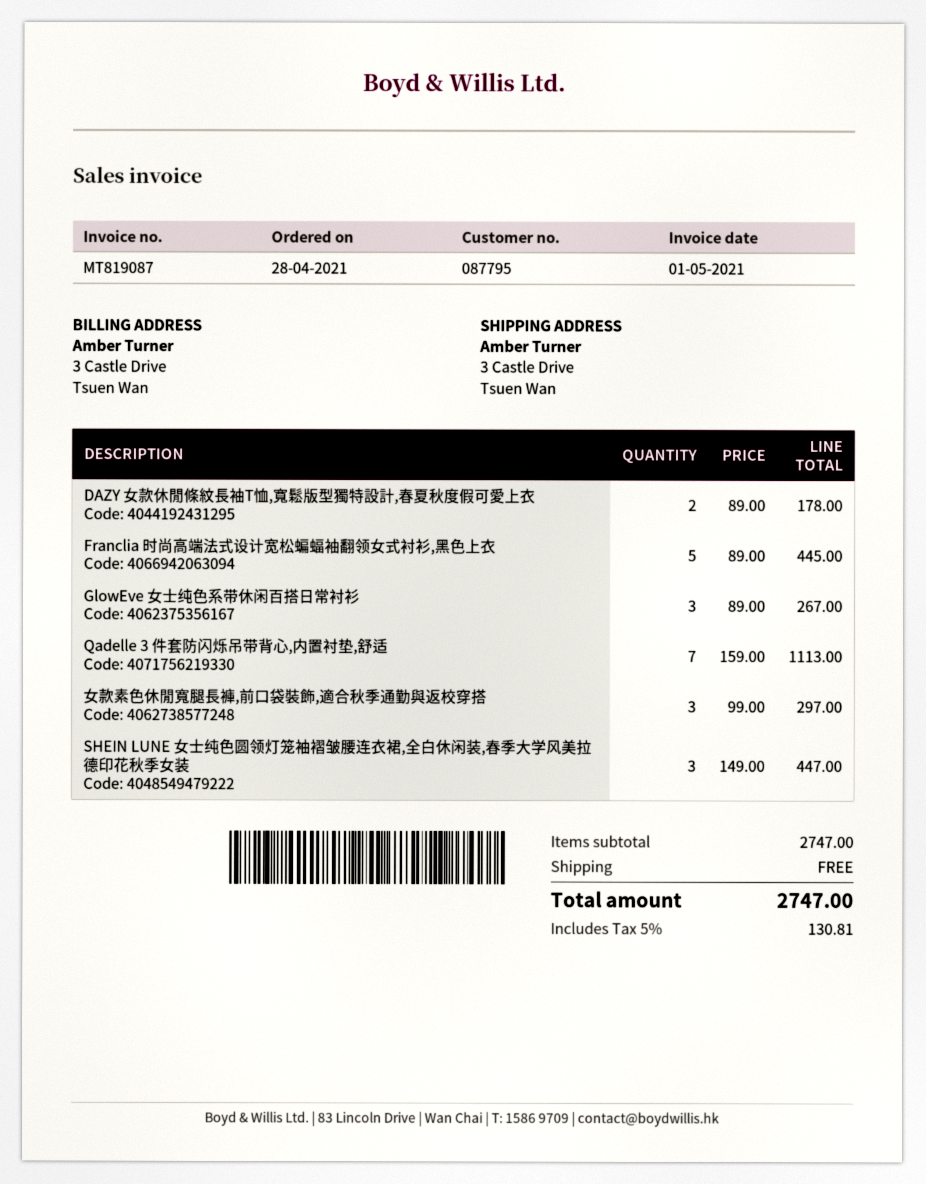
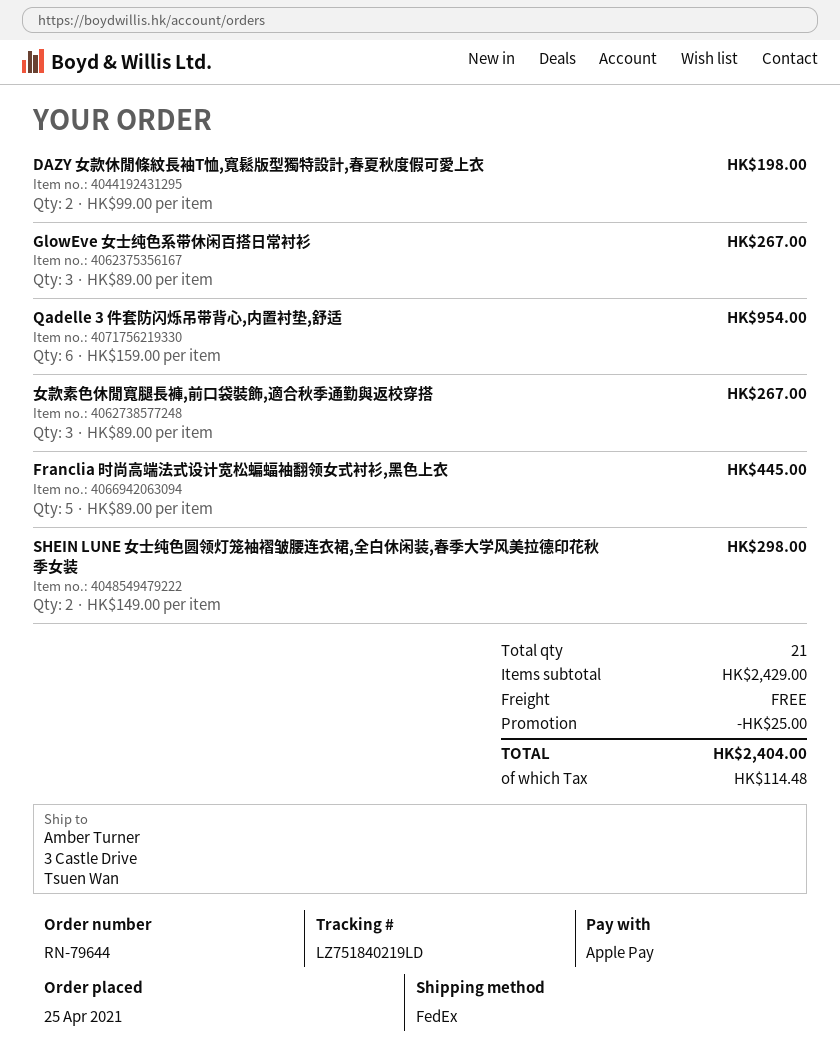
order date: 2021-04-28 -> 2021-04-25
DAZY 女款休閒條紋長袖T恤,寬鬆版型獨特設計,春夏秋度假可愛上衣: 2 x 89.00 = 178.00 -> 2 x 99.00 = 198.00
Qadelle 3 件套防闪烁吊带背心,内置衬垫,舒适: 7 x 159.00 = 1113.00 -> 6 x 159.00 = 954.00
女款素色休閒寬腿長褲,前口袋裝飾,適合秋季通勤與返校穿搭: 3 x 99.00 = 297.00 -> 3 x 89.00 = 267.00
SHEIN LUNE 女士纯色圆领灯笼袖褶皱腰连衣裙,全白休闲装,春季大学风美拉德印花秋季女装: 3 x 149.00 = 447.00 -> 2 x 149.00 = 298.00
subtotal: 2747.00 -> 2429.00
discount: none -> 25.00
tax: 130.81 -> 114.48
total: 2747.00 -> 2404.00

